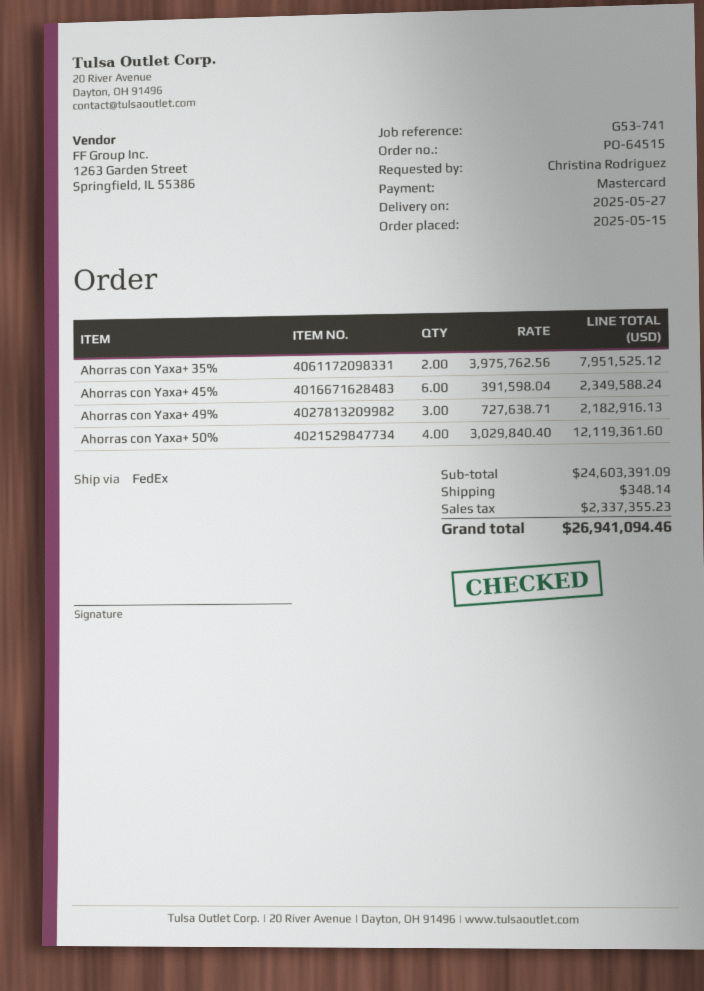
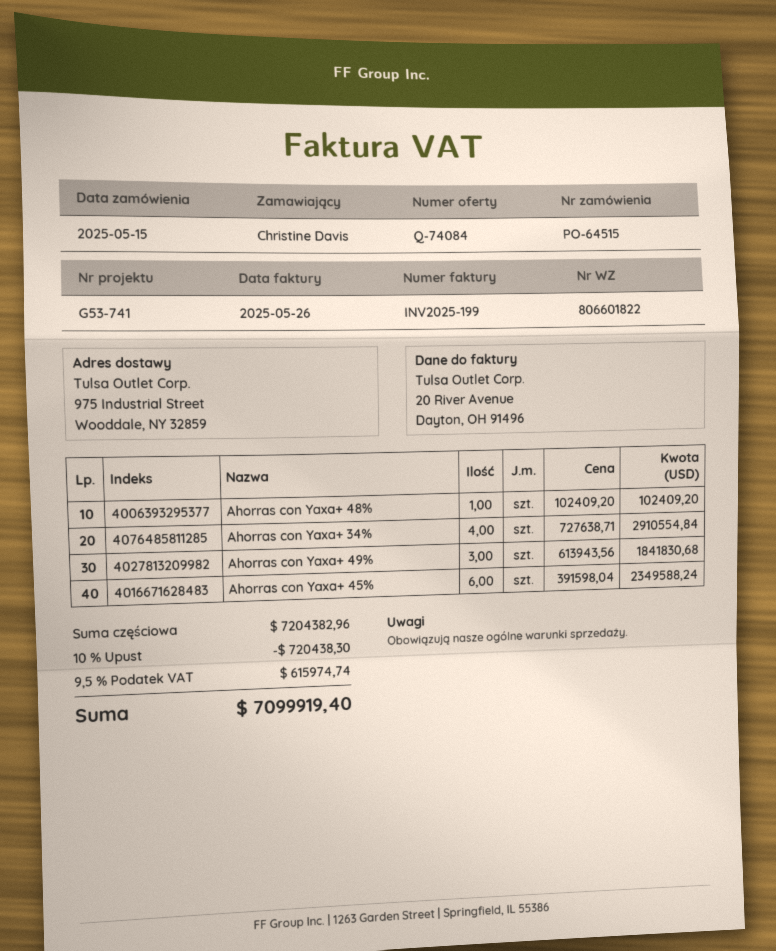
ordered by: Christina Rodriguez -> Christine Davis
Ahorras con Yaxa+ 35%: 2 x 3975762.56 = 7951525.12 -> none
Ahorras con Yaxa+ 49%: 3 x 727638.71 = 2182916.13 -> 3 x 613943.56 = 1841830.68
Ahorras con Yaxa+ 50%: 4 x 3029840.40 = 12119361.60 -> none
Ahorras con Yaxa+ 48%: none -> 1 x 102409.20 = 102409.20
Ahorras con Yaxa+ 34%: none -> 4 x 727638.71 = 2910554.84
subtotal: 24603391.09 -> 7204382.96
discount: none -> 10% = 720438.30
shipping: 348.14 -> none
tax: 2337355.23 -> 615974.74
total: 26941094.46 -> 7099919.40

